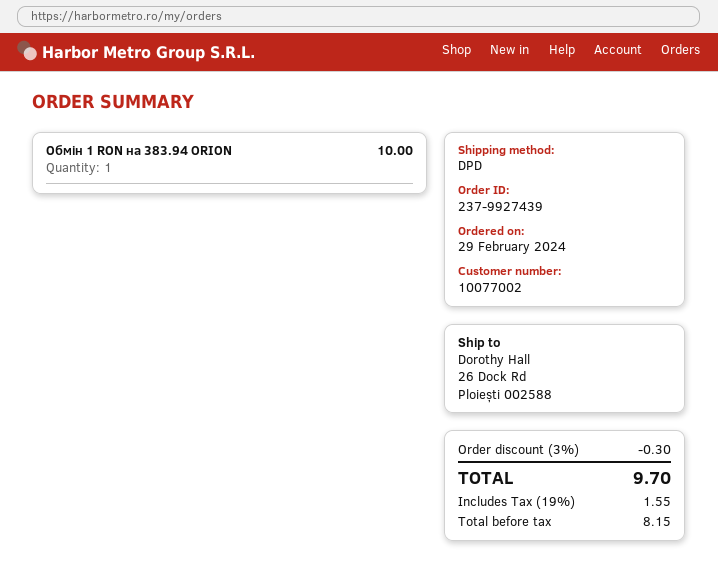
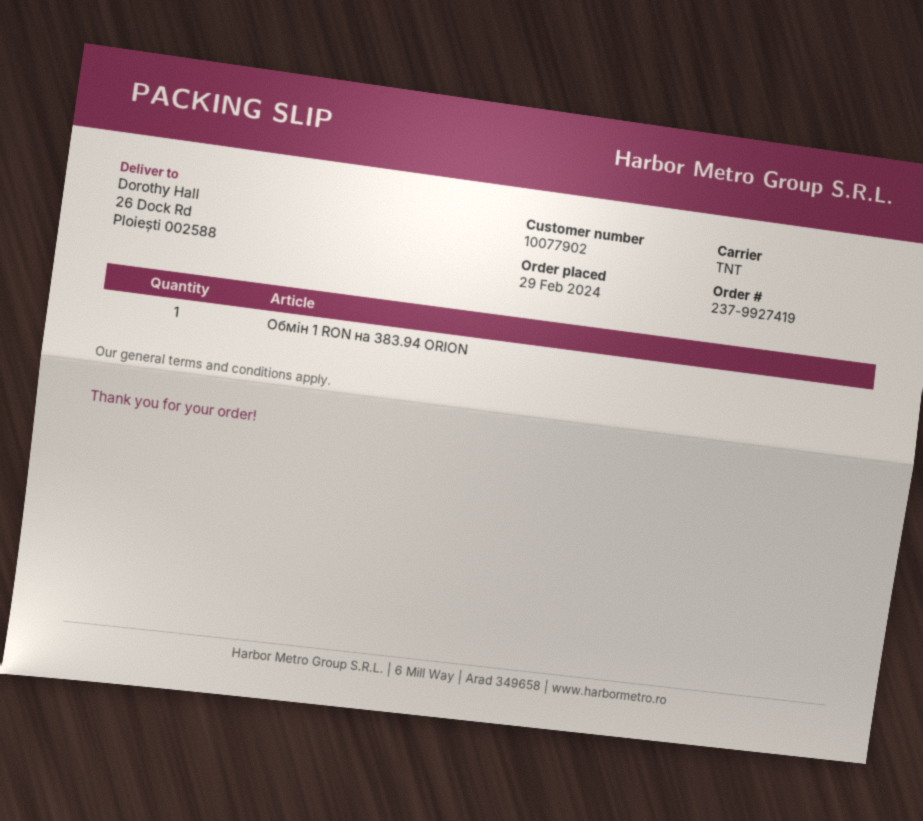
order number: 237-9927439 -> 237-9927419
customer number: 10077002 -> 10077902
shipping method: DPD -> TNT

